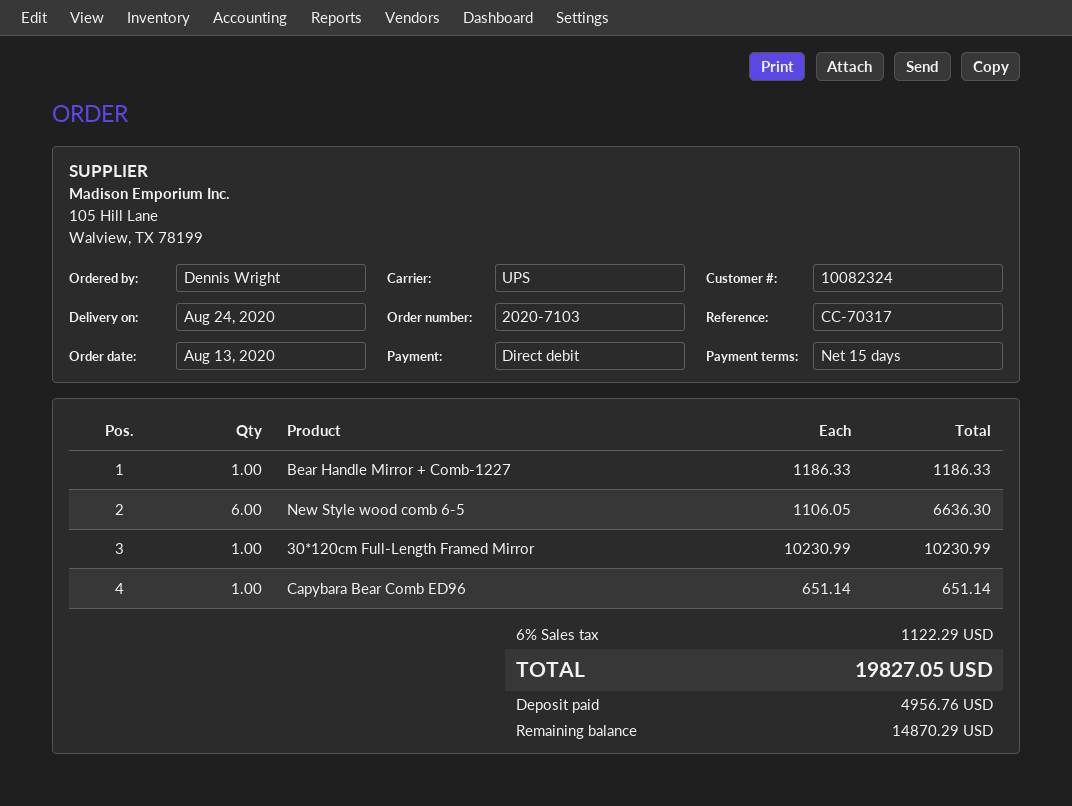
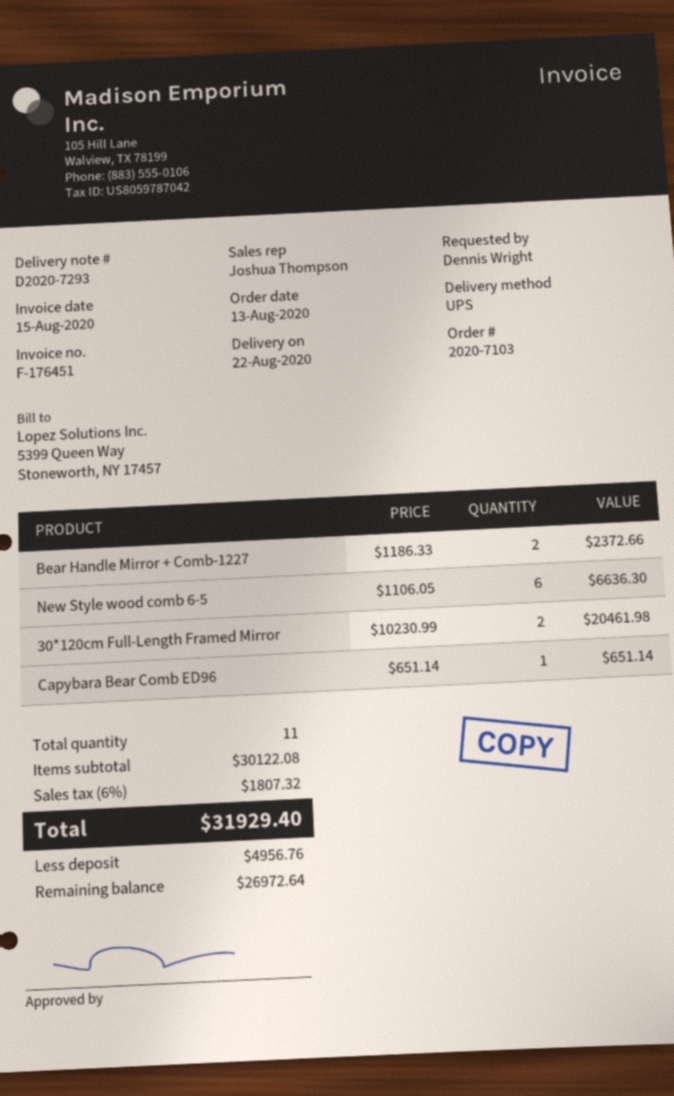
delivery date: 2020-08-24 -> 2020-08-22
Bear Handle Mirror + Comb-1227: 1 x 1186.33 = 1186.33 -> 2 x 1186.33 = 2372.66
30*120cm Full-Length Framed Mirror: 1 x 10230.99 = 10230.99 -> 2 x 10230.99 = 20461.98
tax: 6% = 1122.29 -> 6% = 1807.32
total: 19827.05 -> 31929.40
balance: 14870.29 -> 26972.64

